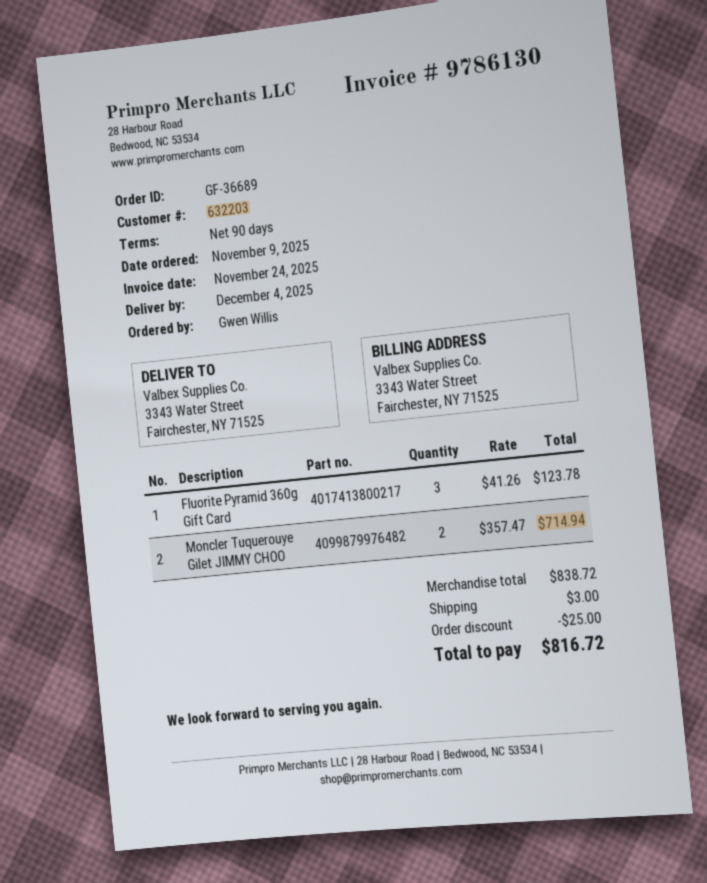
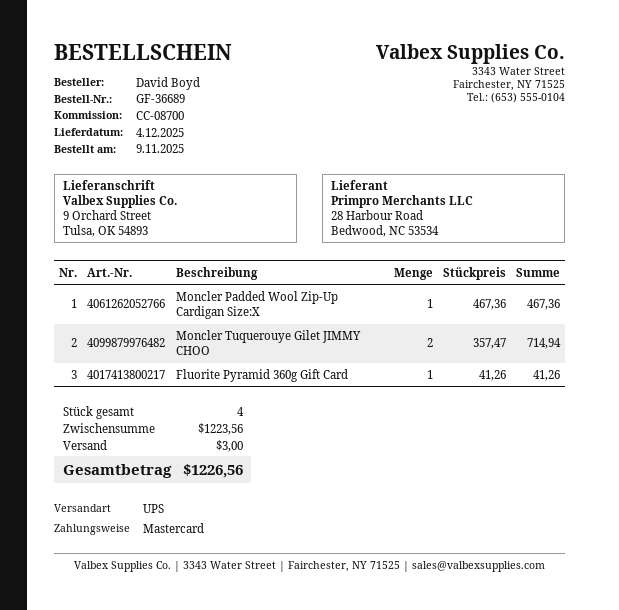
ordered by: Gwen Willis -> David Boyd
ship to: 3343 Water Street, Fairchester, NY 71525 -> 9 Orchard Street, Tulsa, OK 54893
Fluorite Pyramid 360g Gift Card: 3 x 41.26 = 123.78 -> 1 x 41.26 = 41.26
Moncler Padded Wool Zip-Up Cardigan Size:X: none -> 1 x 467.36 = 467.36
subtotal: 838.72 -> 1223.56
discount: 25.00 -> none
total: 816.72 -> 1226.56

